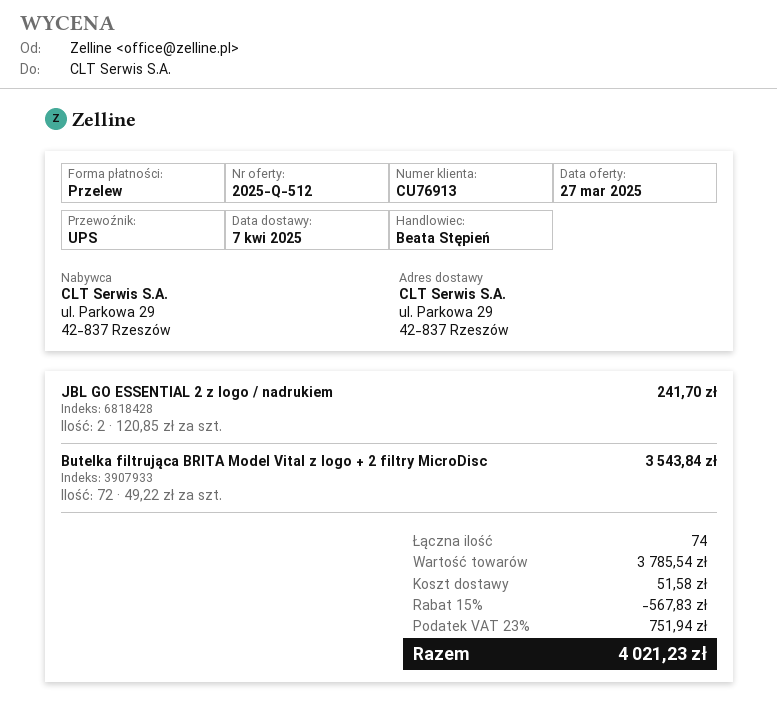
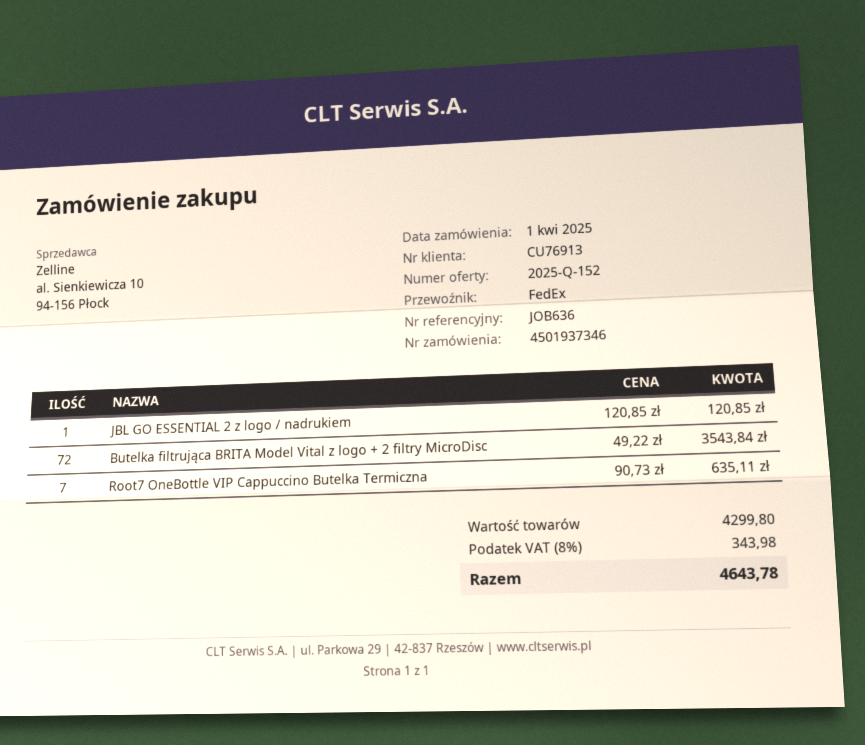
quote number: 2025-Q-512 -> 2025-Q-152
shipping method: UPS -> FedEx
JBL GO ESSENTIAL 2 z logo / nadrukiem: 2 x 120.85 = 241.70 -> 1 x 120.85 = 120.85
Root7 OneBottle VIP Cappuccino Butelka Termiczna: none -> 7 x 90.73 = 635.11
subtotal: 3785.54 -> 4299.80
discount: 15% = 567.83 -> none
shipping: 51.58 -> none
tax: 23% = 751.94 -> 8% = 343.98
total: 4021.23 -> 4643.78

